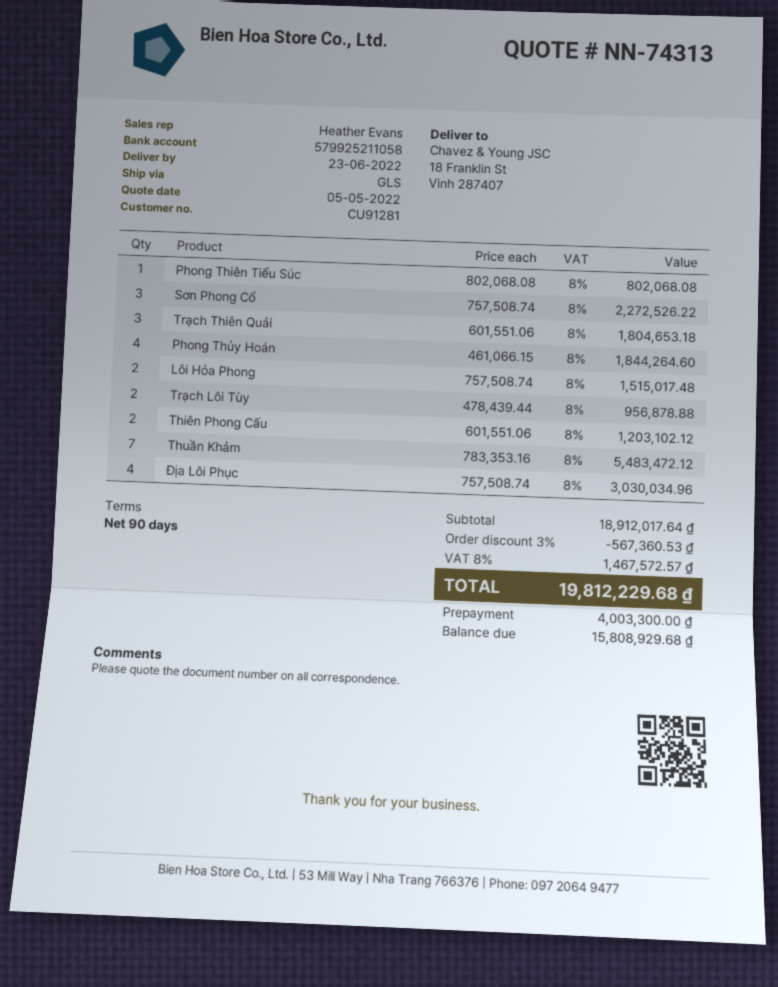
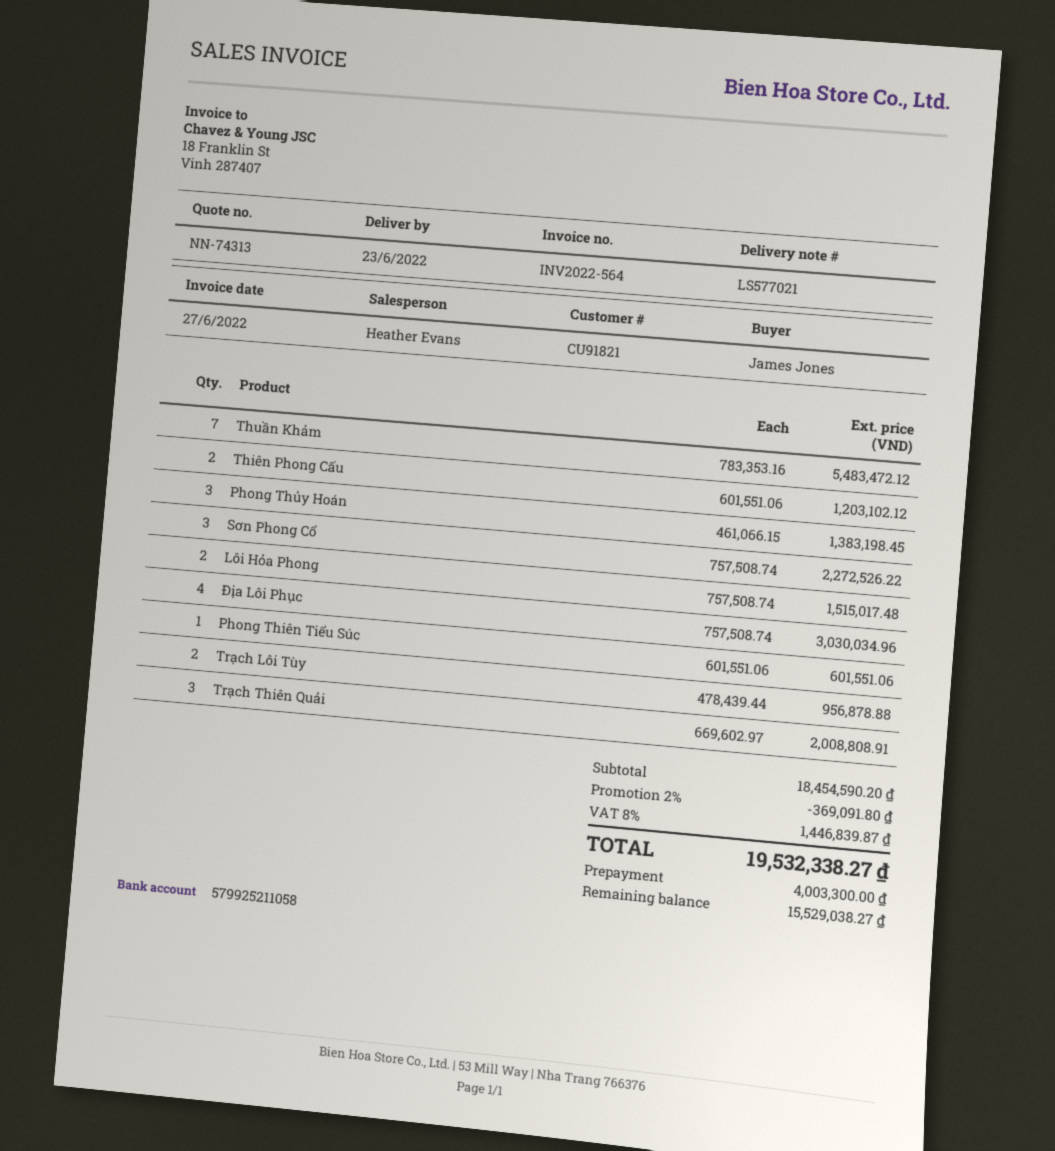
customer number: CU91281 -> CU91821
Phong Thiên Tiểu Súc: 1 x 802068.08 = 802068.08 -> 1 x 601551.06 = 601551.06
Trạch Thiên Quải: 3 x 601551.06 = 1804653.18 -> 3 x 669602.97 = 2008808.91
Phong Thủy Hoán: 4 x 461066.15 = 1844264.60 -> 3 x 461066.15 = 1383198.45
subtotal: 18912017.64 -> 18454590.20
discount: 3% = 567360.53 -> 2% = 369091.80
tax: 8% = 1467572.57 -> 8% = 1446839.87
total: 19812229.68 -> 19532338.27
balance: 15808929.68 -> 15529038.27

